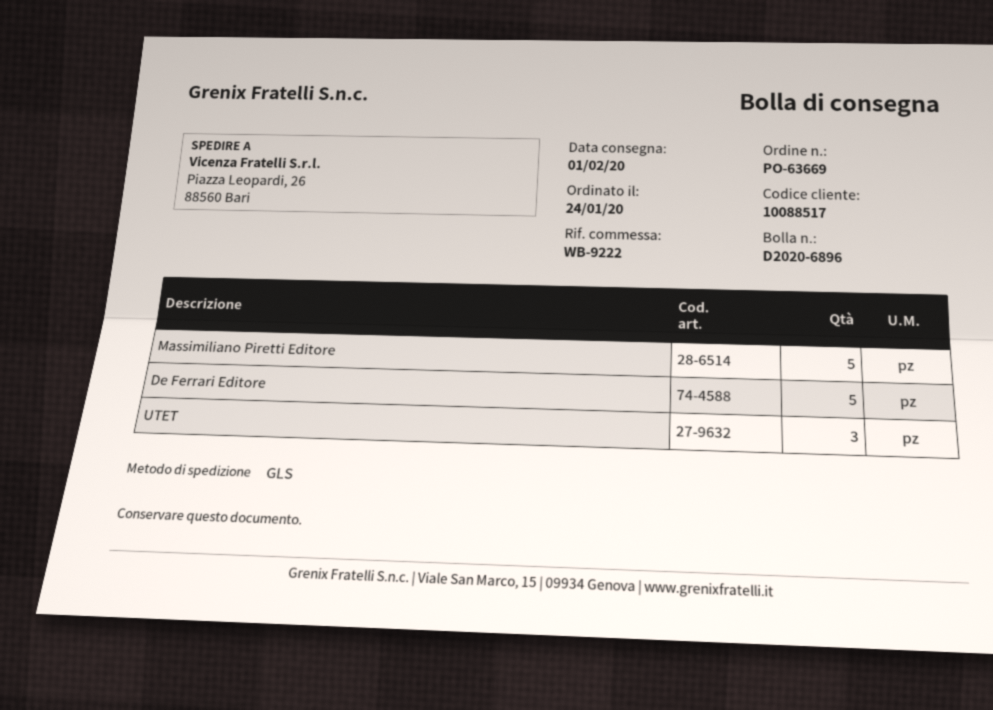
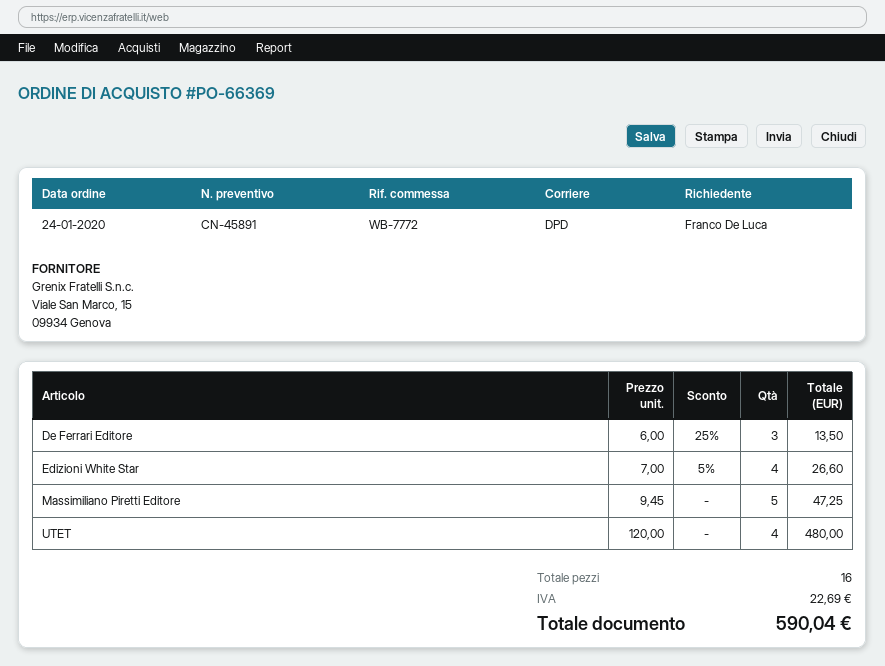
order number: PO-63669 -> PO-66369
reference: WB-9222 -> WB-7772
shipping method: GLS -> DPD
De Ferrari Editore: 5 -> 3
UTET: 3 -> 4
Edizioni White Star: none -> 4

